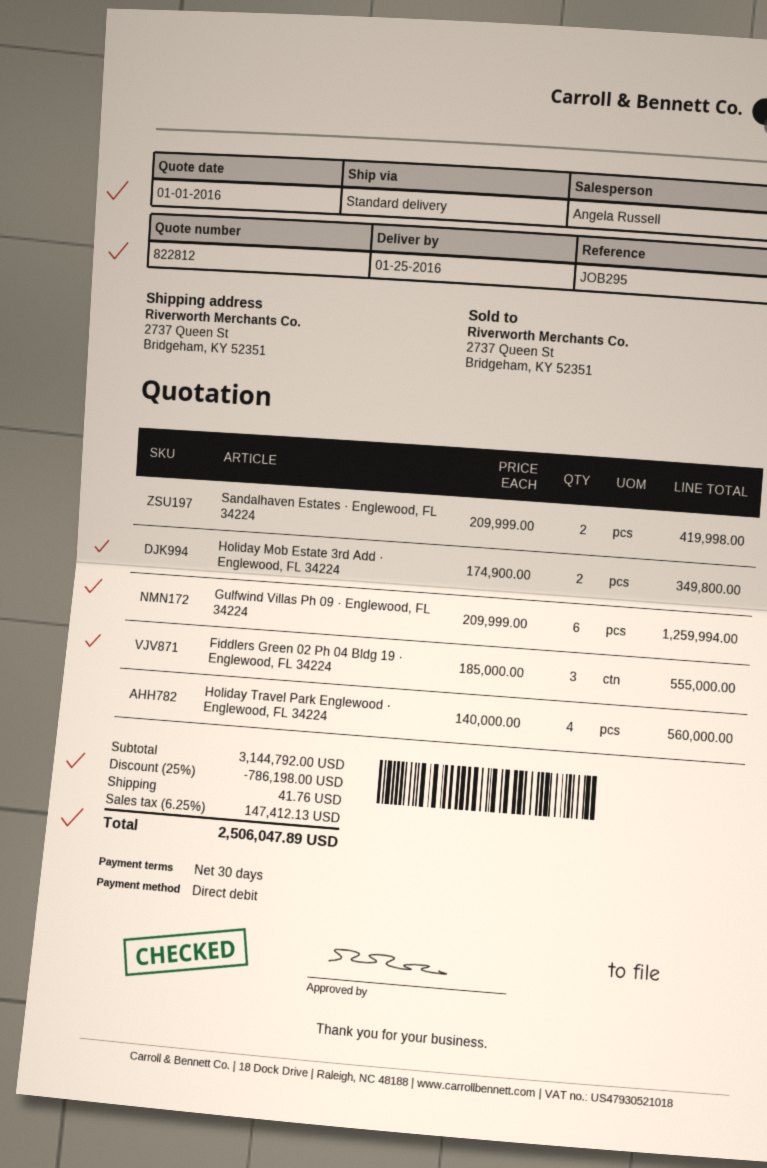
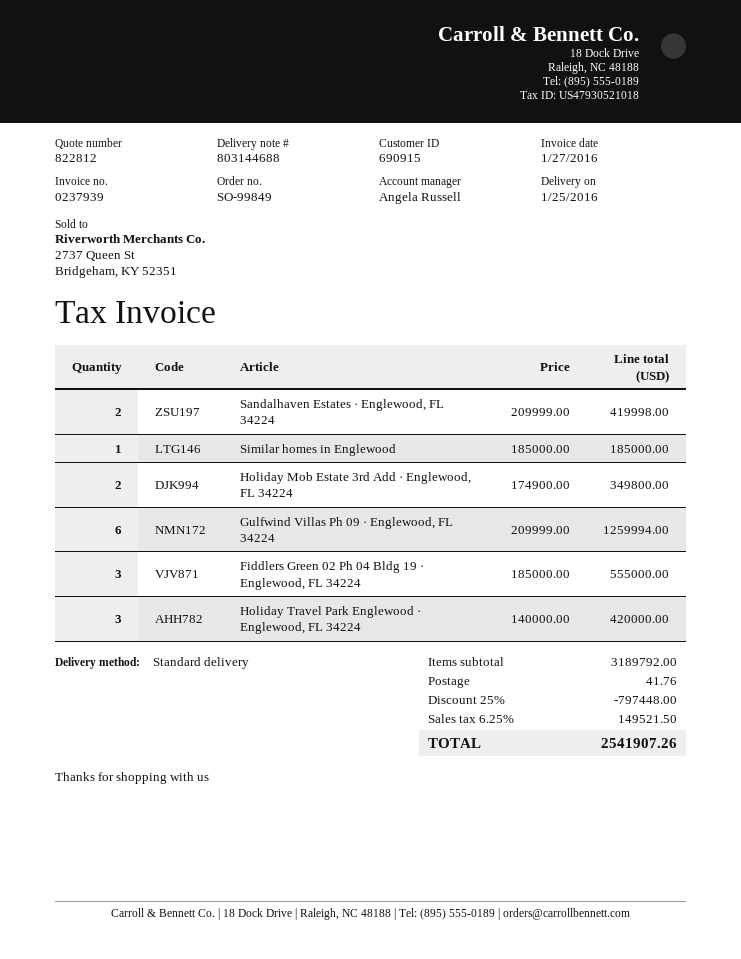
Holiday Travel Park Englewood · Englewood, FL 34224: 4 x 140000.00 = 560000.00 -> 3 x 140000.00 = 420000.00
Similar homes in Englewood: none -> 1 x 185000.00 = 185000.00
subtotal: 3144792.00 -> 3189792.00
discount: 25% = 786198.00 -> 25% = 797448.00
tax: 6.25% = 147412.13 -> 6.25% = 149521.50
total: 2506047.89 -> 2541907.26

